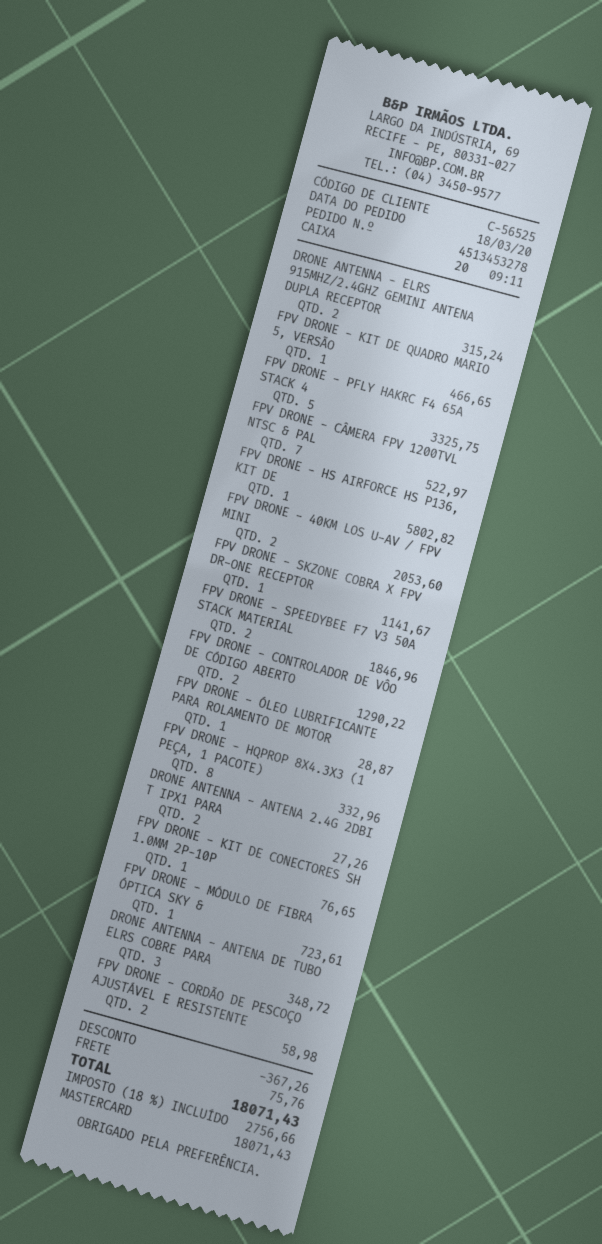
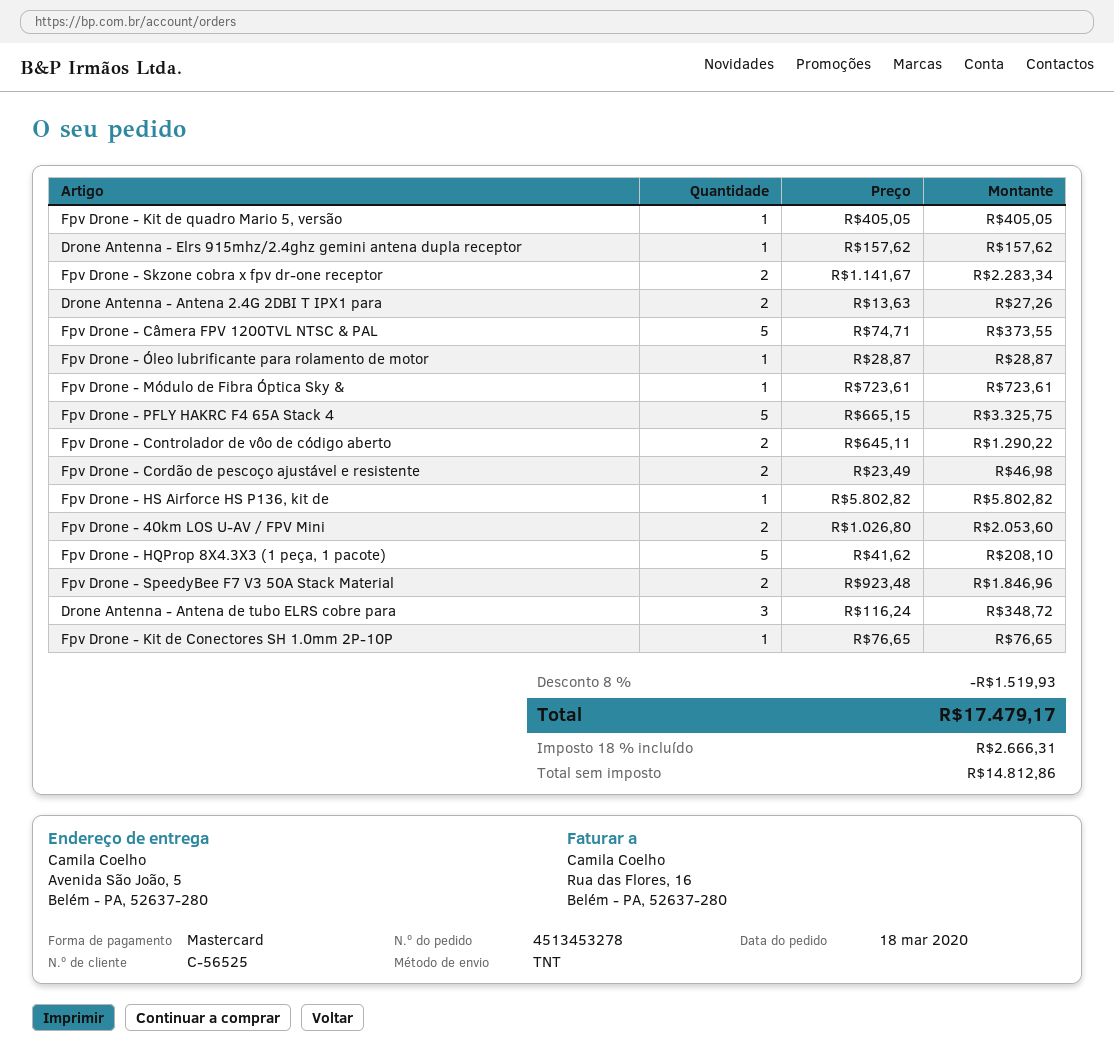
DRONE ANTENNA - ELRS 915MHZ/2.4GHZ GEMINI ANTENA DUPLA RECEPTOR: 2 for 315.24 -> 1 for 157.62
FPV DRONE - KIT DE QUADRO MARIO 5, VERSÃO: 1 for 466.65 -> 1 for 405.05
FPV DRONE - CÂMERA FPV 1200TVL NTSC & PAL: 7 for 522.97 -> 5 for 373.55
FPV DRONE - SKZONE COBRA X FPV DR-ONE RECEPTOR: 1 for 1141.67 -> 2 for 2283.34
FPV DRONE - HQPROP 8X4.3X3 (1 PEÇA, 1 PACOTE): 8 for 332.96 -> 5 for 208.10
FPV DRONE - CORDÃO DE PESCOÇO AJUSTÁVEL E RESISTENTE: 2 for 58.98 -> 2 for 46.98
discount: 367.26 -> 1519.93
shipping: 75.76 -> none
tax: 18% = 2756.66 -> 18% = 2666.31
total: 18071.43 -> 17479.17

